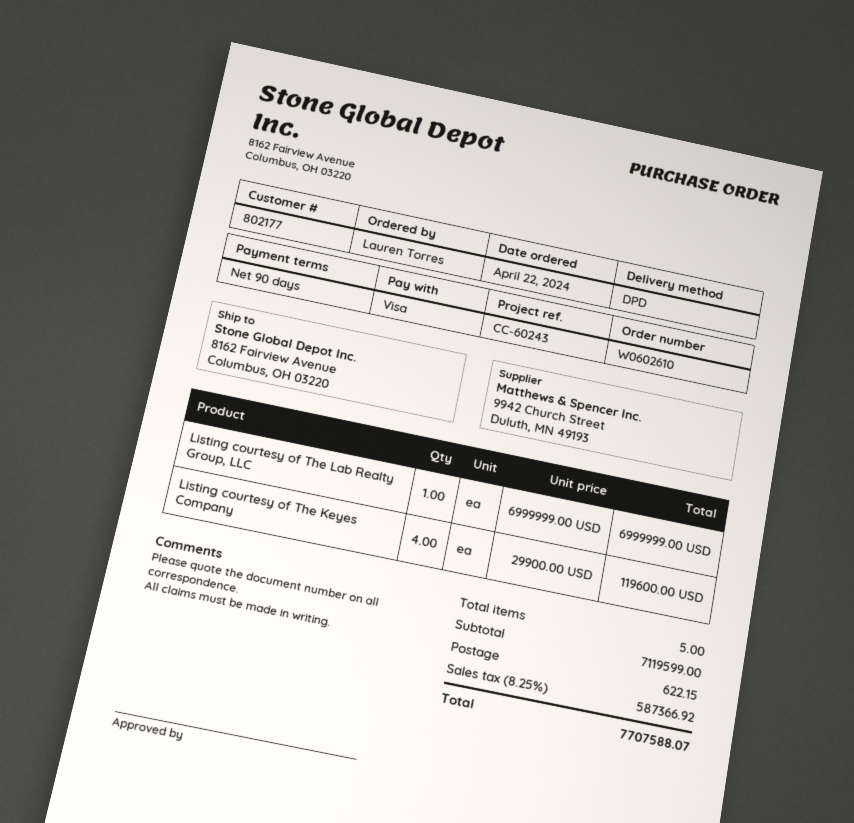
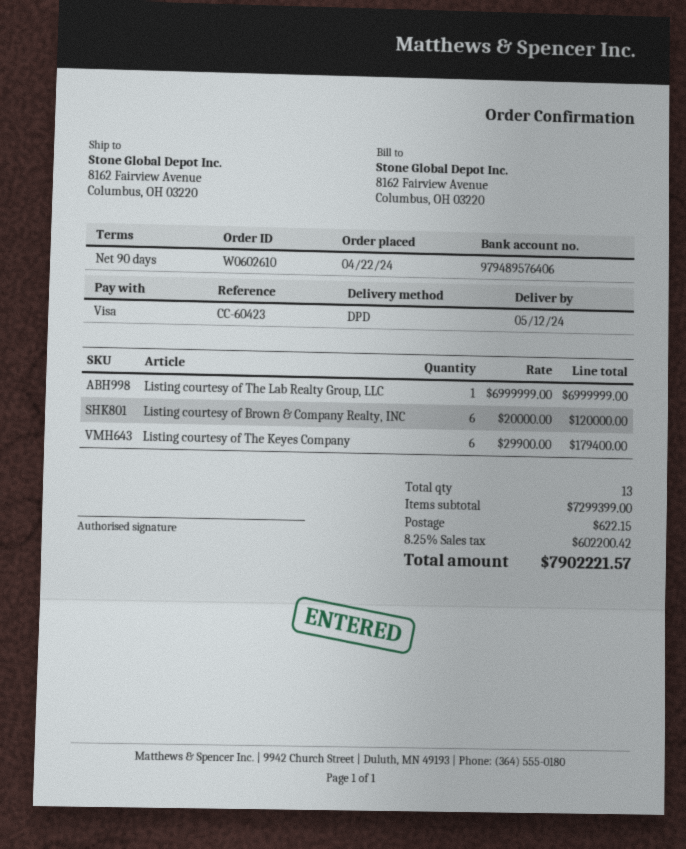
reference: CC-60243 -> CC-60423
Listing courtesy of The Keyes Company: 4 x 29900.00 = 119600.00 -> 6 x 29900.00 = 179400.00
Listing courtesy of Brown & Company Realty, INC: none -> 6 x 20000.00 = 120000.00
total quantity: 5 -> 13
subtotal: 7119599.00 -> 7299399.00
tax: 8.25% = 587366.92 -> 8.25% = 602200.42
total: 7707588.07 -> 7902221.57

